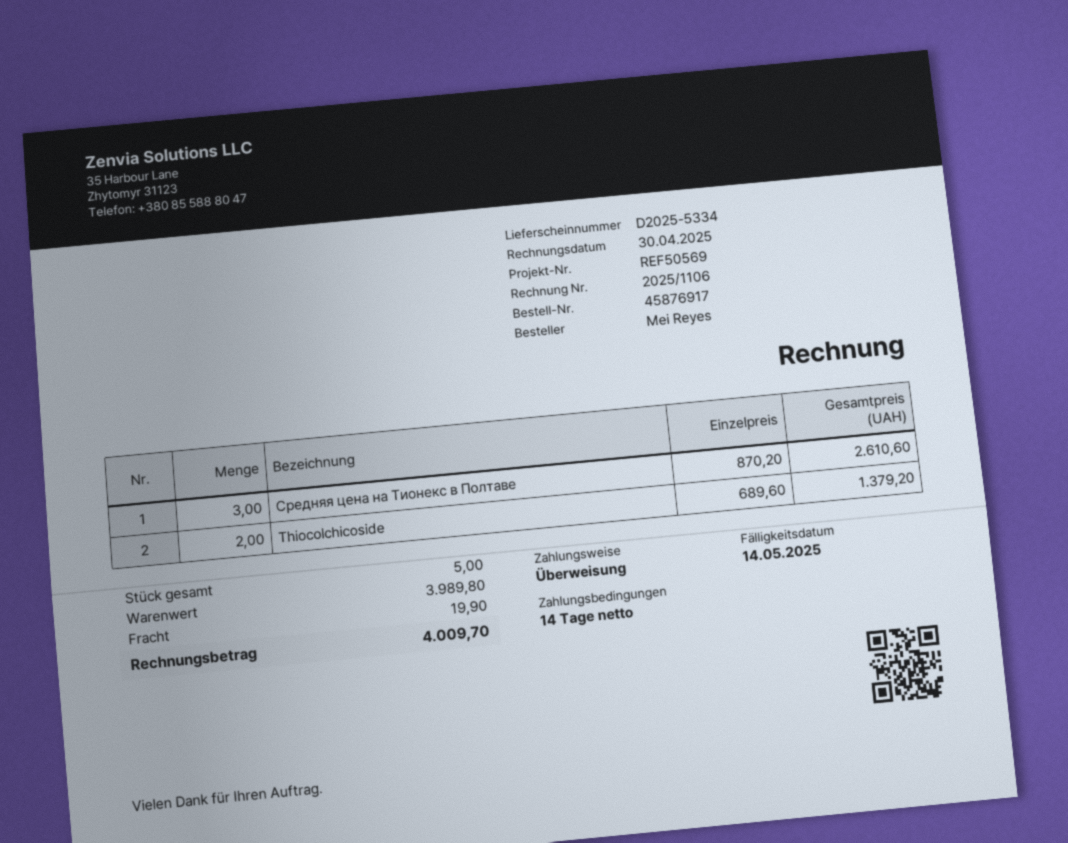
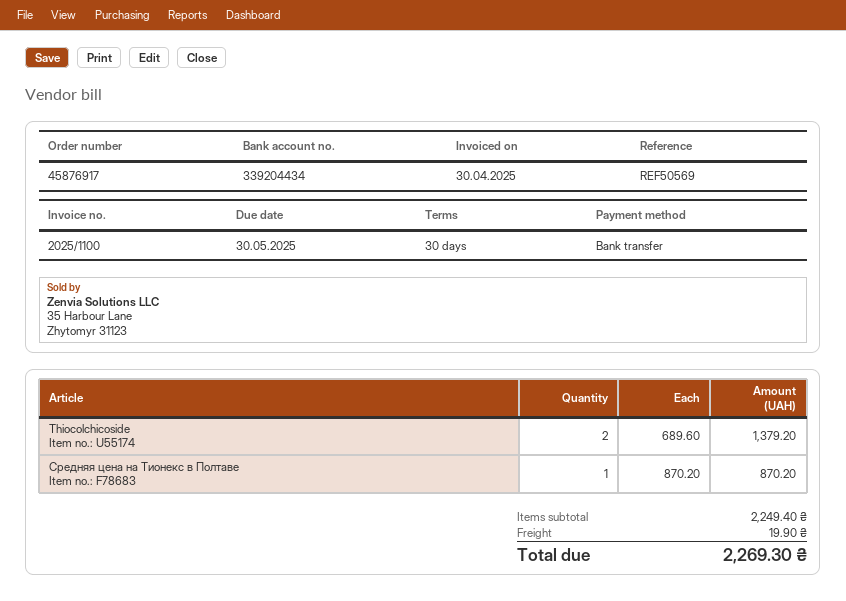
invoice number: 2025/1106 -> 2025/1100
payment terms: 14 days -> 30 days
due date: 2025-05-14 -> 2025-05-30
Средняя цена на Тионекс в Полтаве: 3 x 870.20 = 2610.60 -> 1 x 870.20 = 870.20
subtotal: 3989.80 -> 2249.40
total: 4009.70 -> 2269.30

